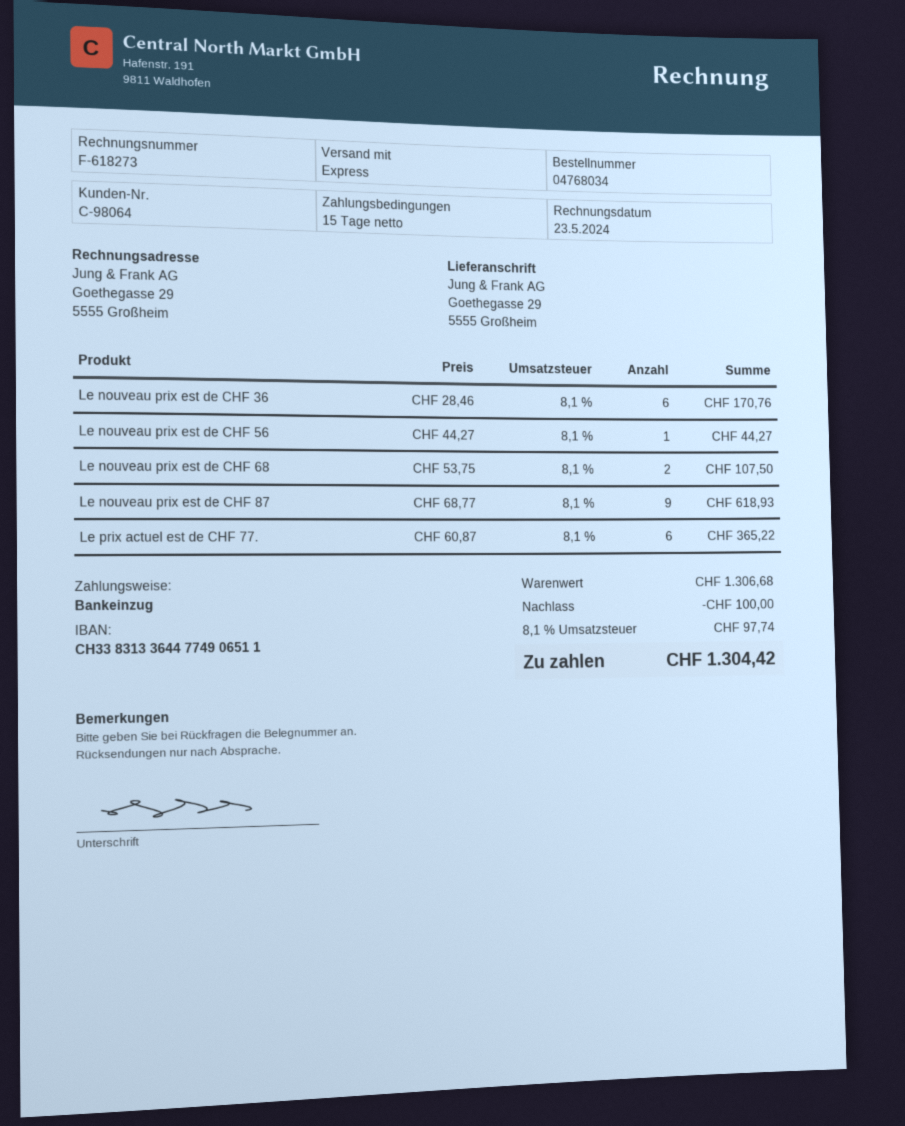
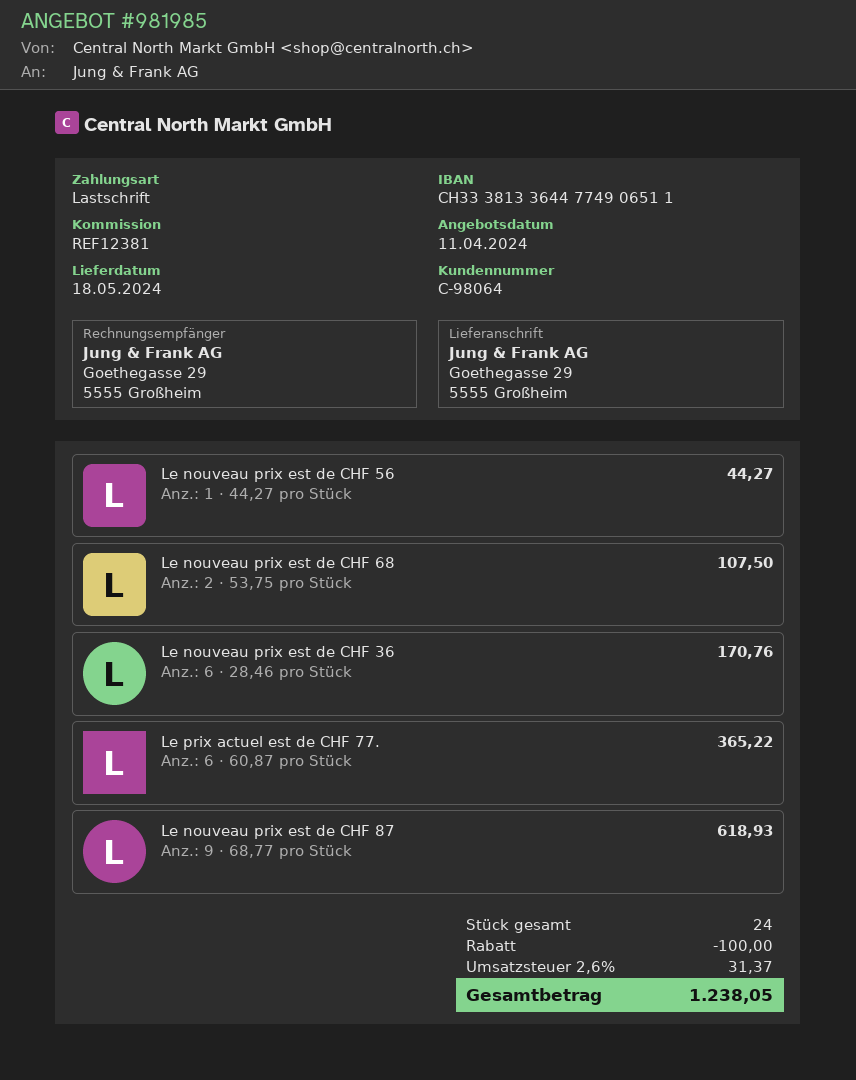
bank account: CH3383133644774906511 -> CH3338133644774906511
tax: 8.1% = 97.74 -> 2.6% = 31.37
total: 1304.42 -> 1238.05

